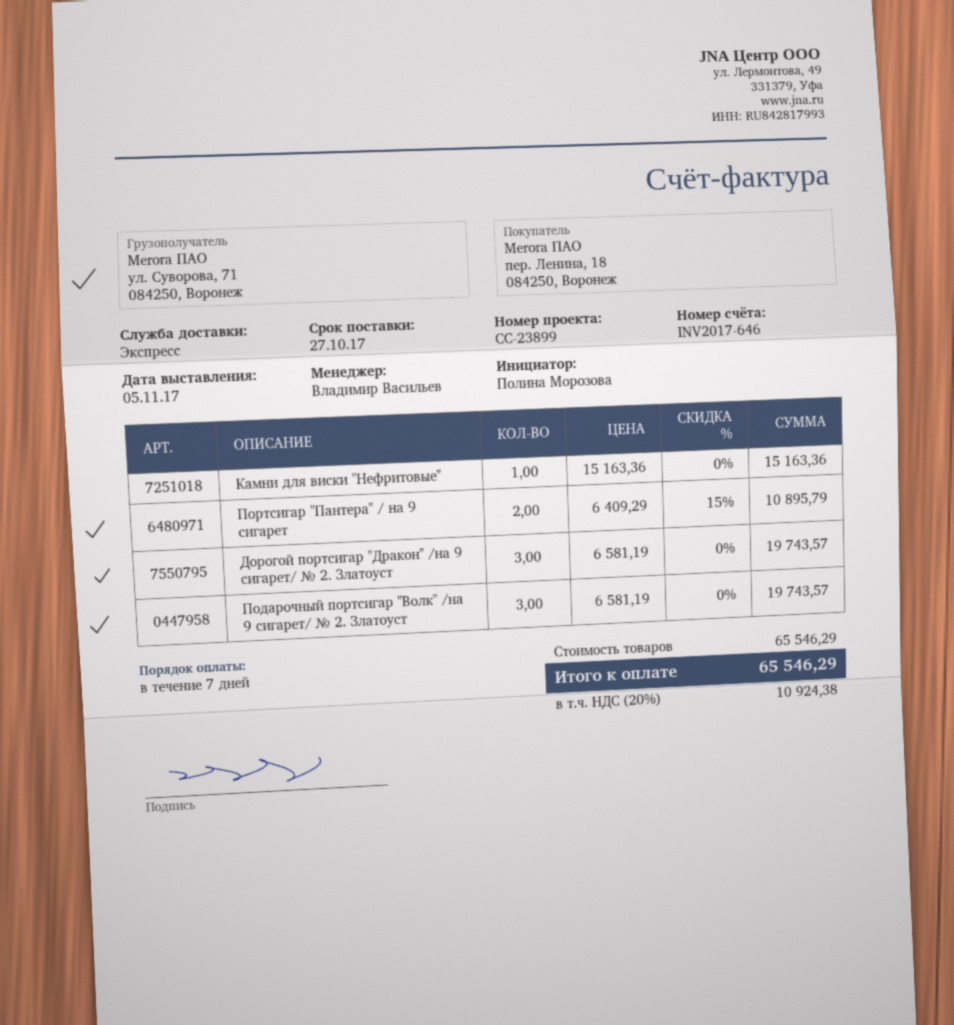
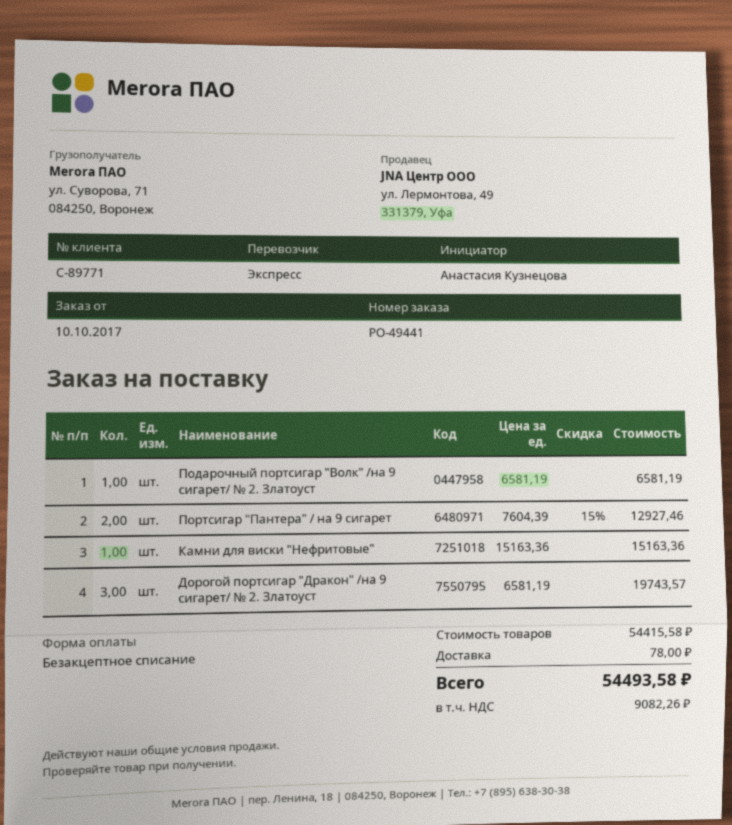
ordered by: Полина Морозова -> Анастасия Кузнецова
Портсигар "Пантера" / на 9 сигарет: 2 x 6409.29 - 15% = 10895.79 -> 2 x 7604.39 - 15% = 12927.46
Подарочный портсигар "Волк" /на 9 сигарет/ № 2. Златоуст: 3 x 6581.19 = 19743.57 -> 1 x 6581.19 = 6581.19
subtotal: 65546.29 -> 54415.58
shipping: none -> 78.00
tax: 10924.38 -> 9082.26
total: 65546.29 -> 54493.58

